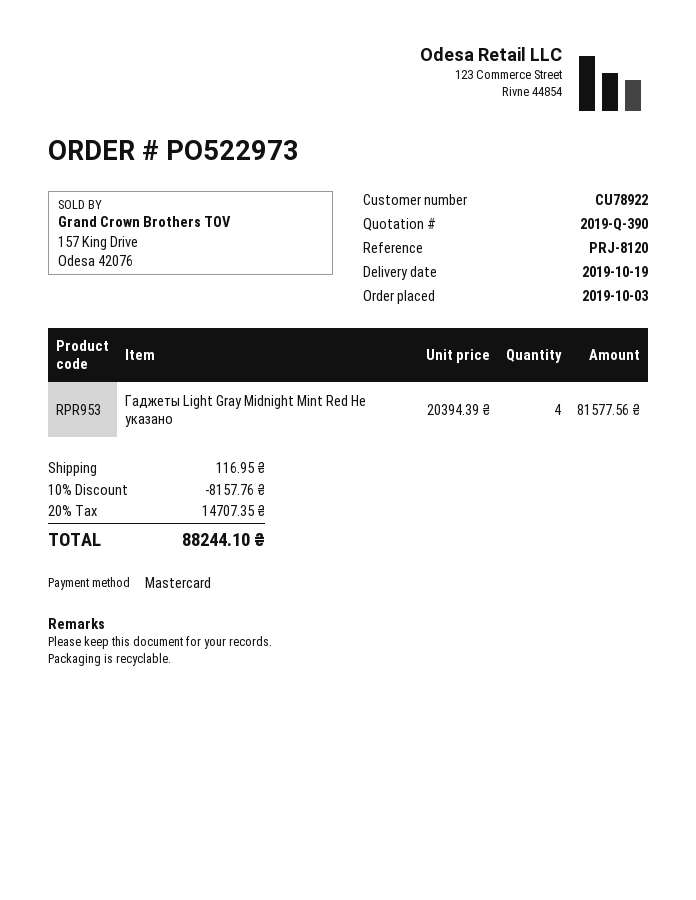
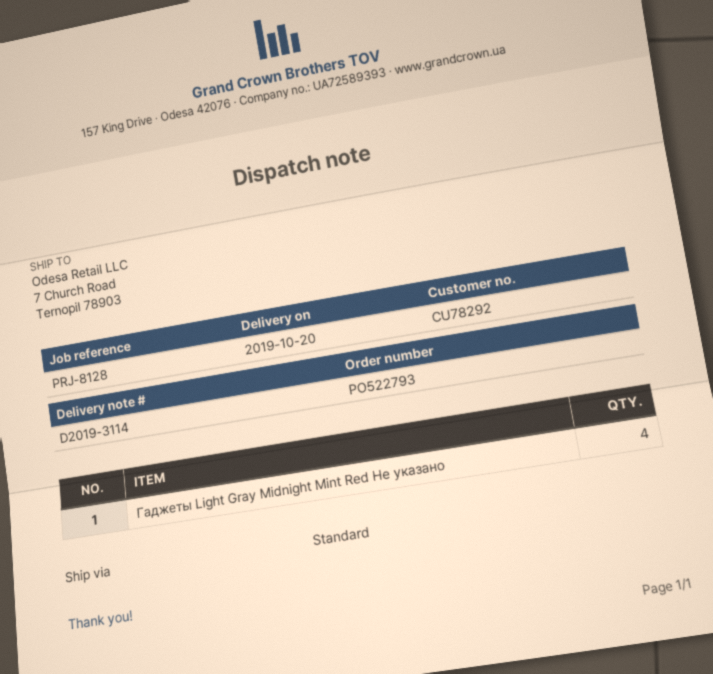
order number: PO522973 -> PO522793
delivery date: 2019-10-19 -> 2019-10-20
customer number: CU78922 -> CU78292
reference: PRJ-8120 -> PRJ-8128

